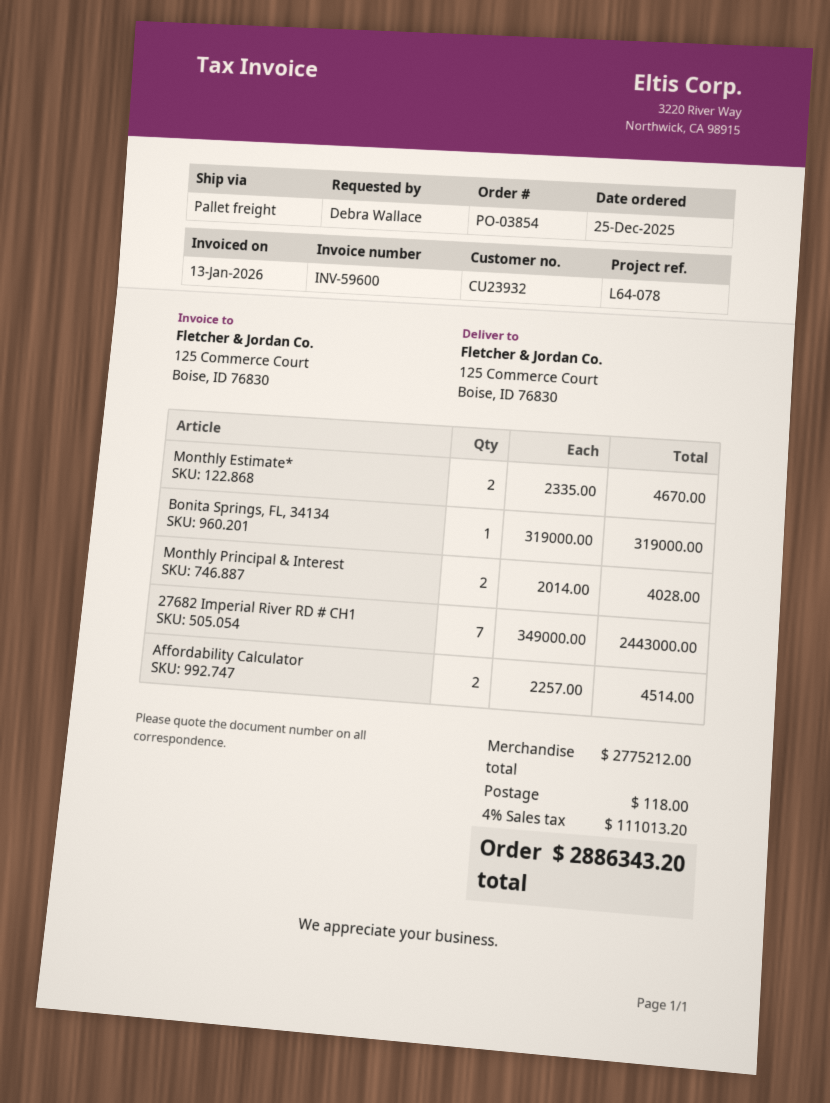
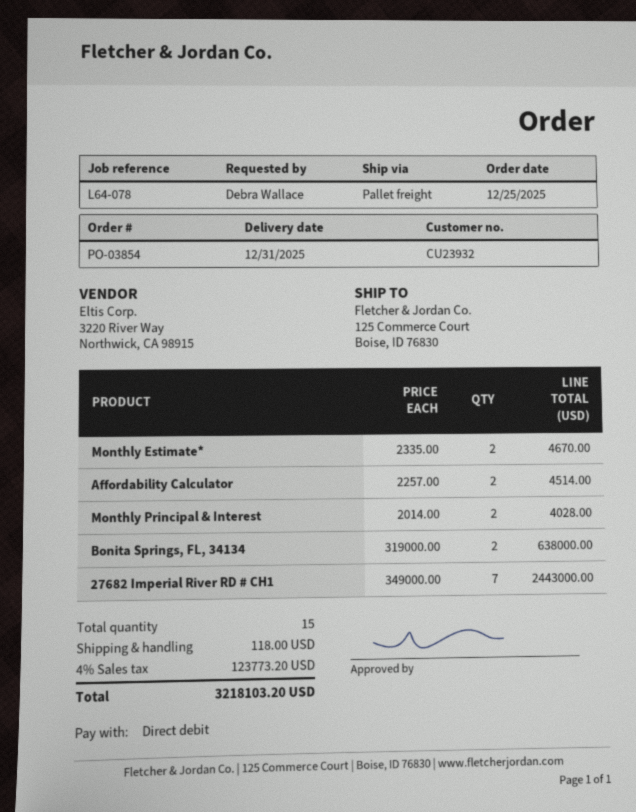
Bonita Springs, FL, 34134: 1 x 319000.00 = 319000.00 -> 2 x 319000.00 = 638000.00
tax: 4% = 111013.20 -> 4% = 123773.20
total: 2886343.20 -> 3218103.20

